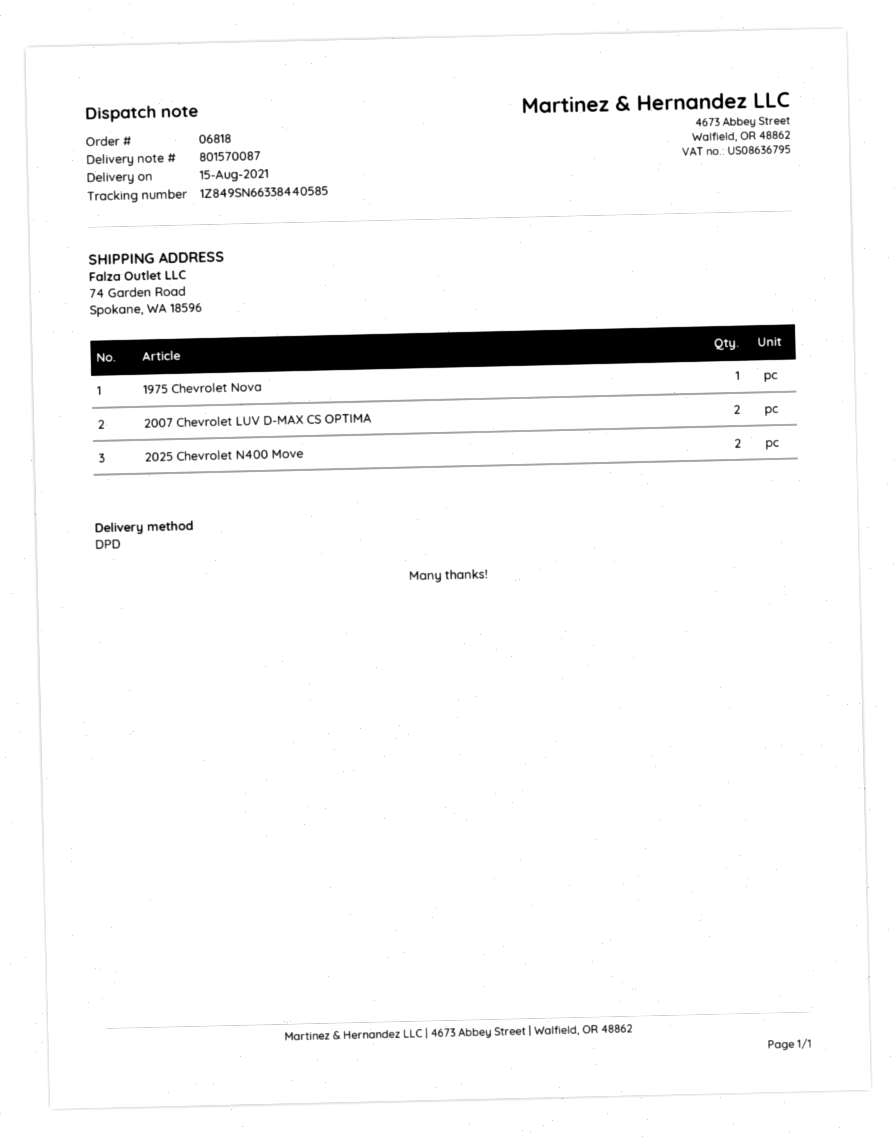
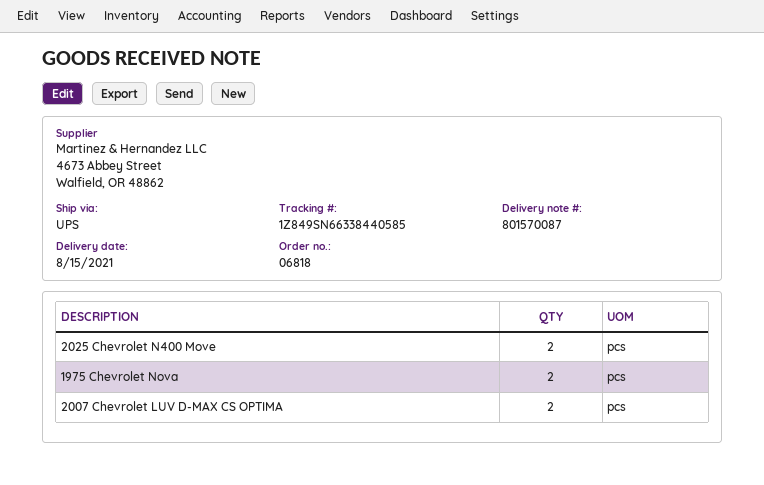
shipping method: DPD -> UPS
1975 Chevrolet Nova: 1 -> 2

